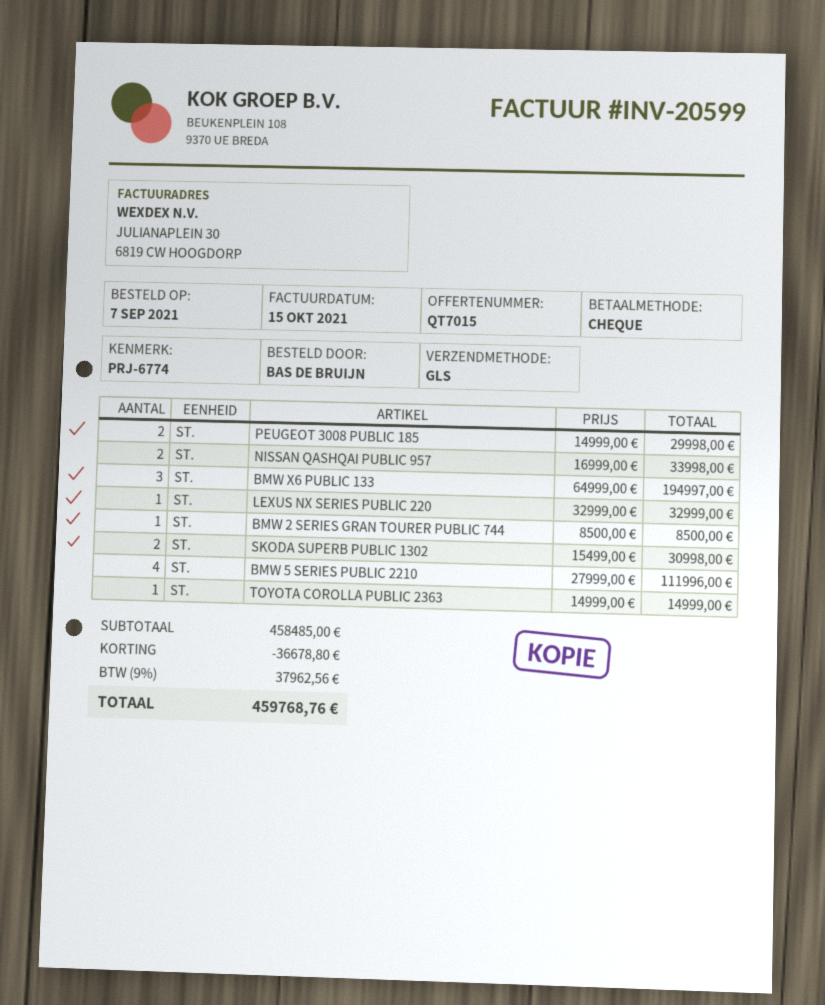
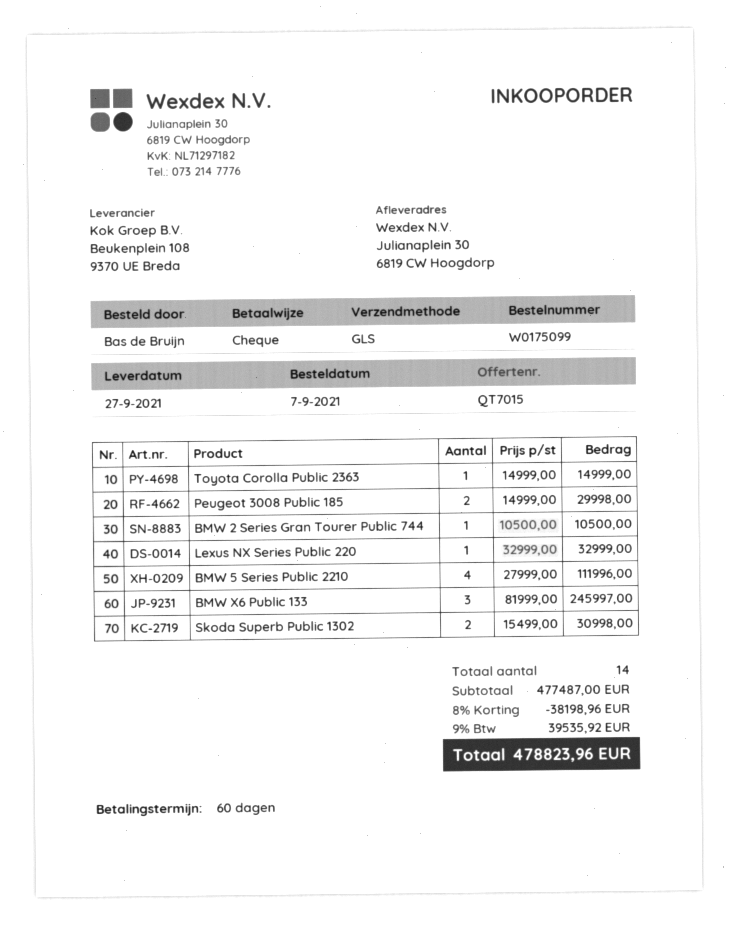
NISSAN QASHQAI PUBLIC 957: 2 x 16999.00 = 33998.00 -> none
BMW X6 PUBLIC 133: 3 x 64999.00 = 194997.00 -> 3 x 81999.00 = 245997.00
BMW 2 SERIES GRAN TOURER PUBLIC 744: 1 x 8500.00 = 8500.00 -> 1 x 10500.00 = 10500.00
subtotal: 458485.00 -> 477487.00
discount: 36678.80 -> 38198.96
tax: 9% = 37962.56 -> 9% = 39535.92
total: 459768.76 -> 478823.96

